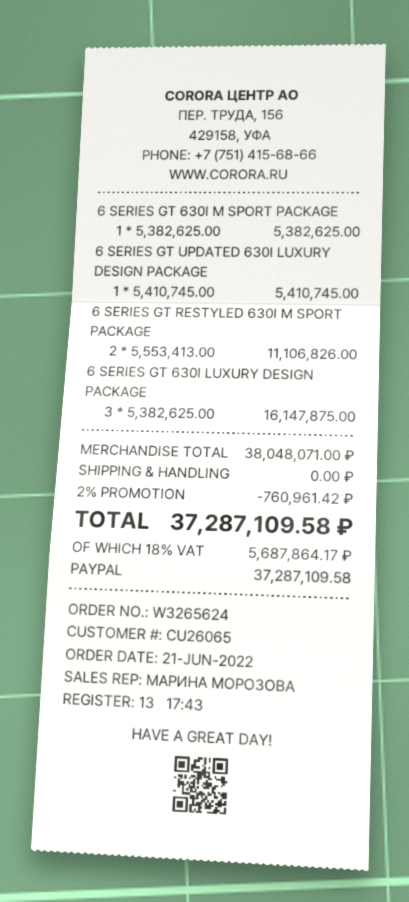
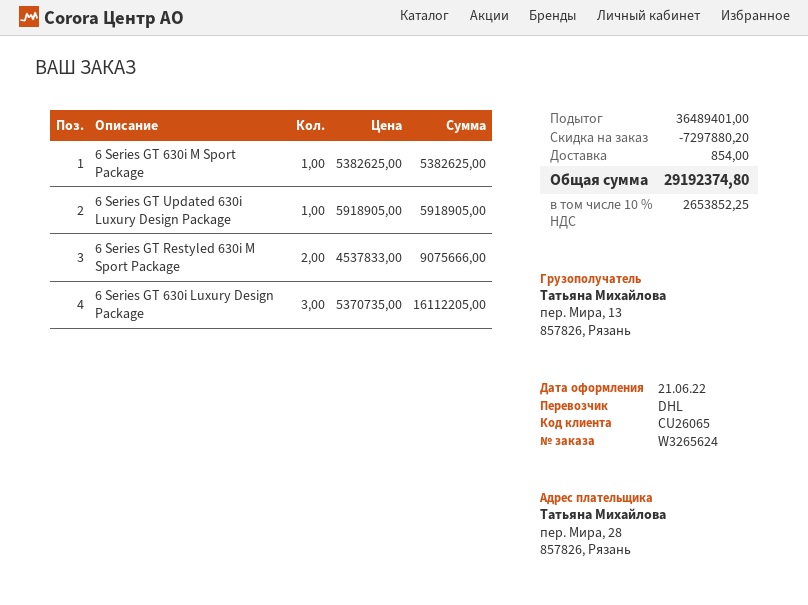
6 SERIES GT UPDATED 630I LUXURY DESIGN PACKAGE: 1 x 5410745.00 = 5410745.00 -> 1 x 5918905.00 = 5918905.00
6 SERIES GT RESTYLED 630I M SPORT PACKAGE: 2 x 5553413.00 = 11106826.00 -> 2 x 4537833.00 = 9075666.00
6 SERIES GT 630I LUXURY DESIGN PACKAGE: 3 x 5382625.00 = 16147875.00 -> 3 x 5370735.00 = 16112205.00
subtotal: 38048071.00 -> 36489401.00
discount: 760961.42 -> 7297880.20
shipping: 0.00 -> 854.00
tax: 18% = 5687864.17 -> 10% = 2653852.25
total: 37287109.58 -> 29192374.80

